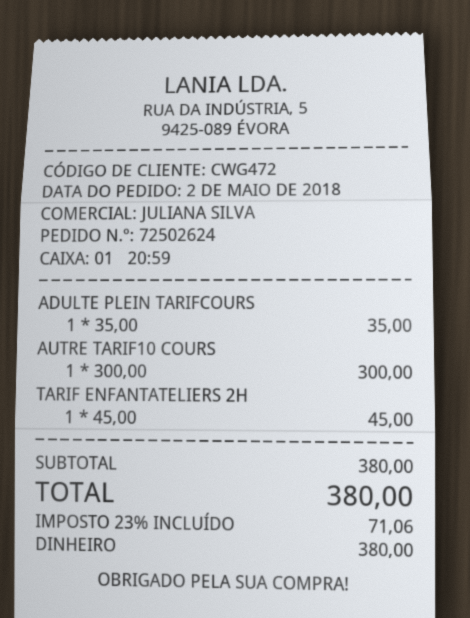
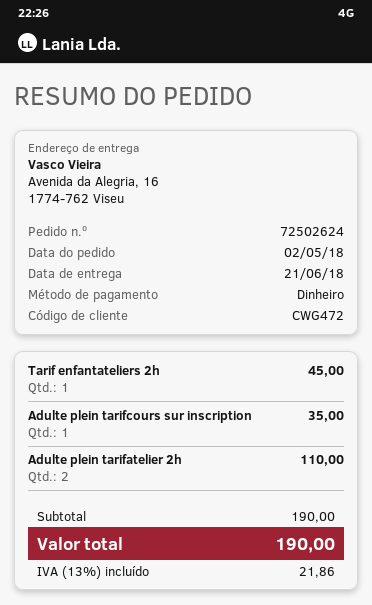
AUTRE TARIF10 COURS: 1 for 300.00 -> none
Adulte plein tarifatelier 2h: none -> 2 for 110.00
subtotal: 380.00 -> 190.00
tax: 23% = 71.06 -> 13% = 21.86
total: 380.00 -> 190.00

